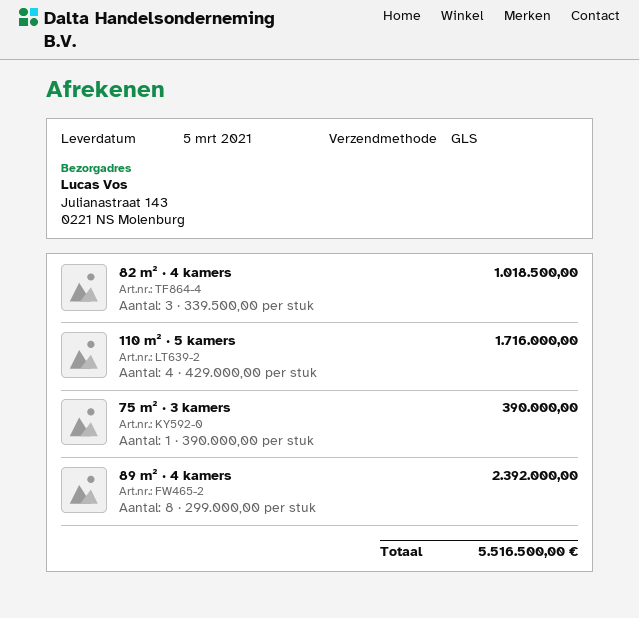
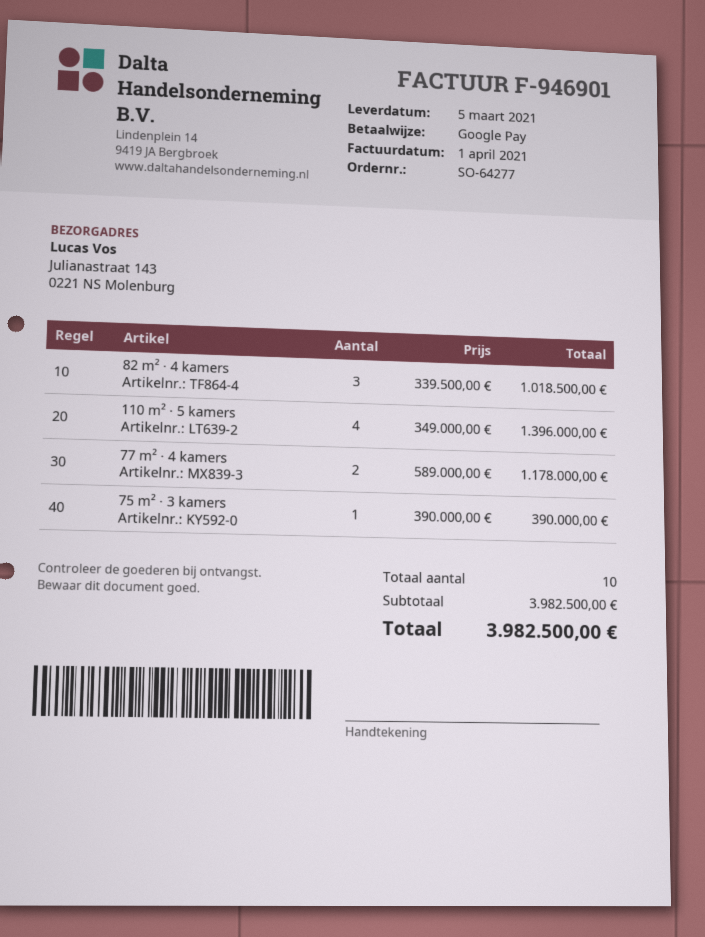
110 m² · 5 kamers: 4 x 429000.00 = 1716000.00 -> 4 x 349000.00 = 1396000.00
89 m² · 4 kamers: 8 x 299000.00 = 2392000.00 -> none
77 m² · 4 kamers: none -> 2 x 589000.00 = 1178000.00
total: 5516500.00 -> 3982500.00

